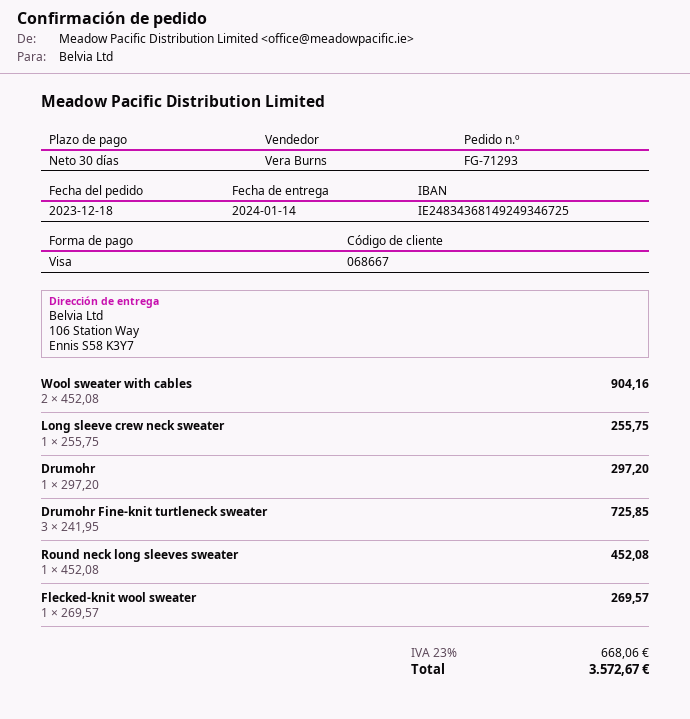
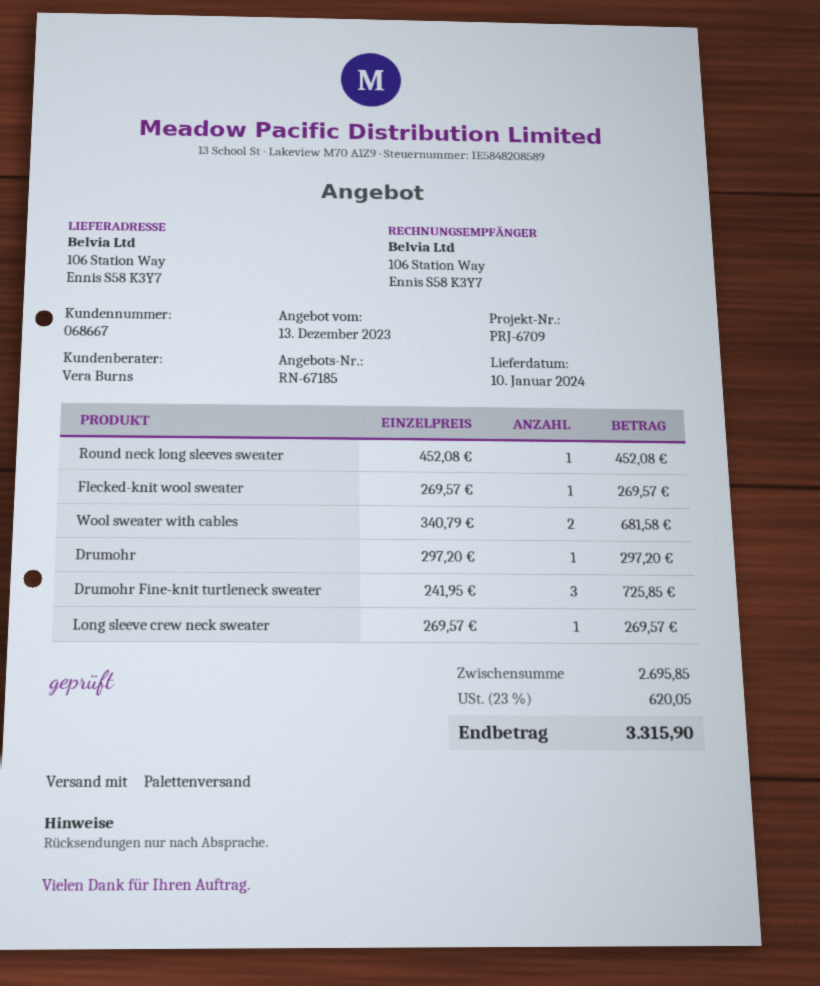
delivery date: 2024-01-14 -> 2024-01-10
Wool sweater with cables: 2 x 452.08 = 904.16 -> 2 x 340.79 = 681.58
Long sleeve crew neck sweater: 1 x 255.75 = 255.75 -> 1 x 269.57 = 269.57
tax: 23% = 668.06 -> 23% = 620.05
total: 3572.67 -> 3315.90

